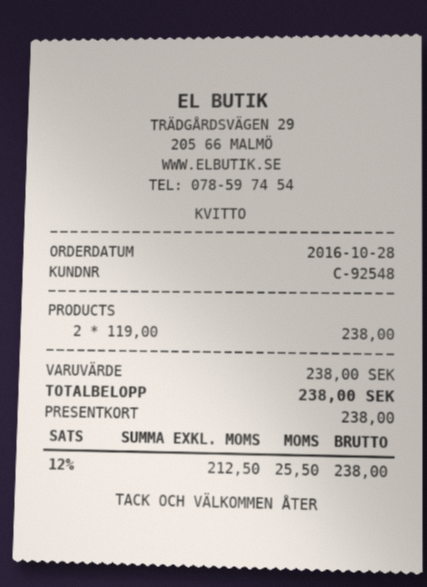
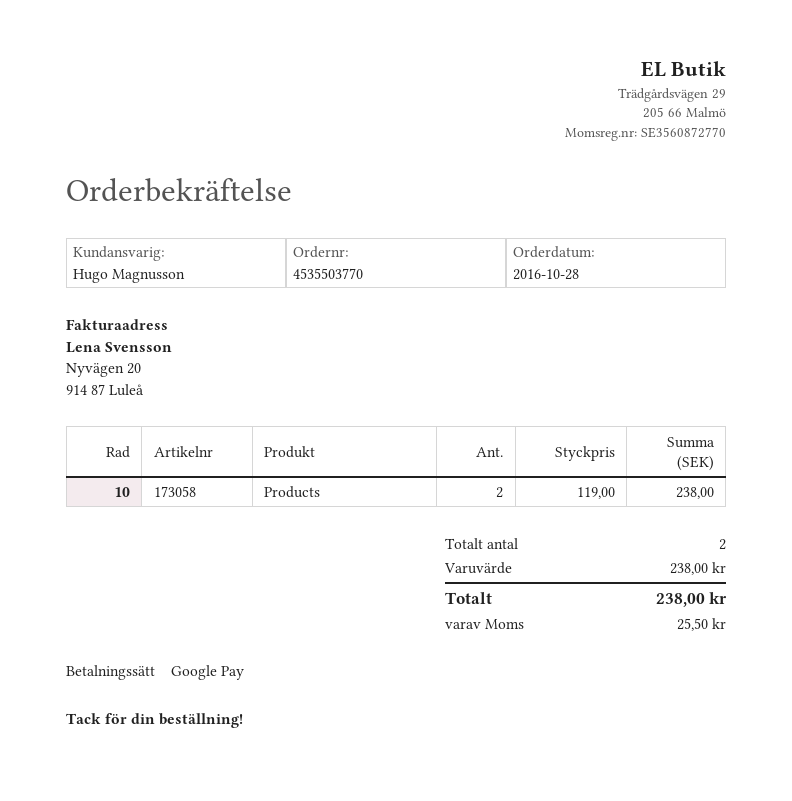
payment method: gift card -> Google Pay

